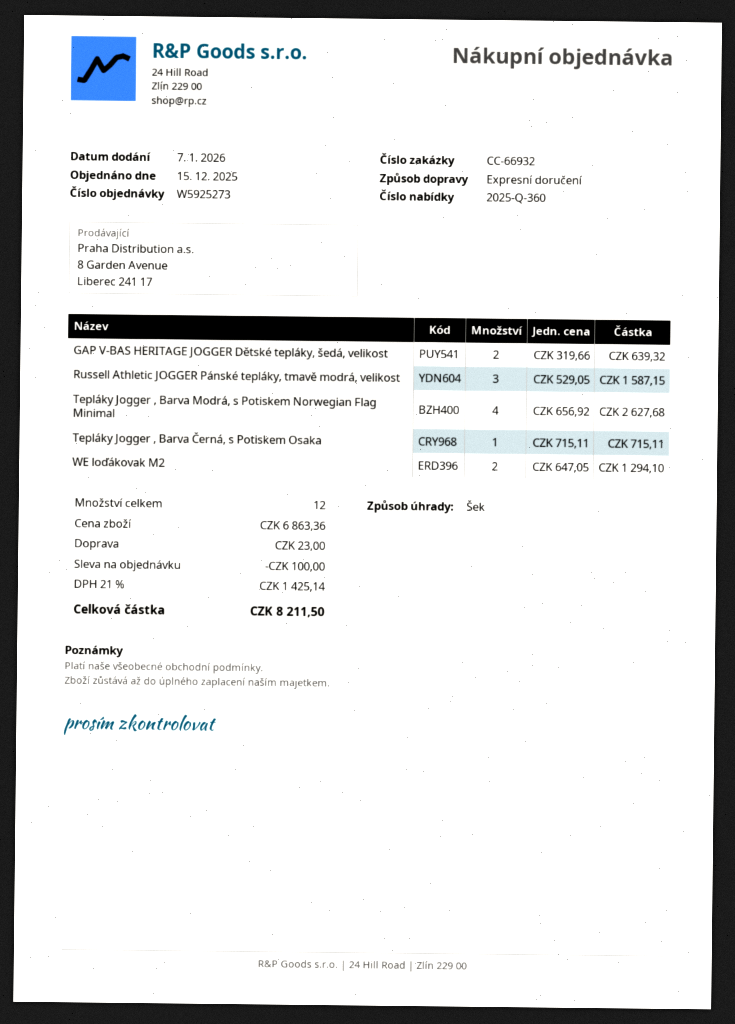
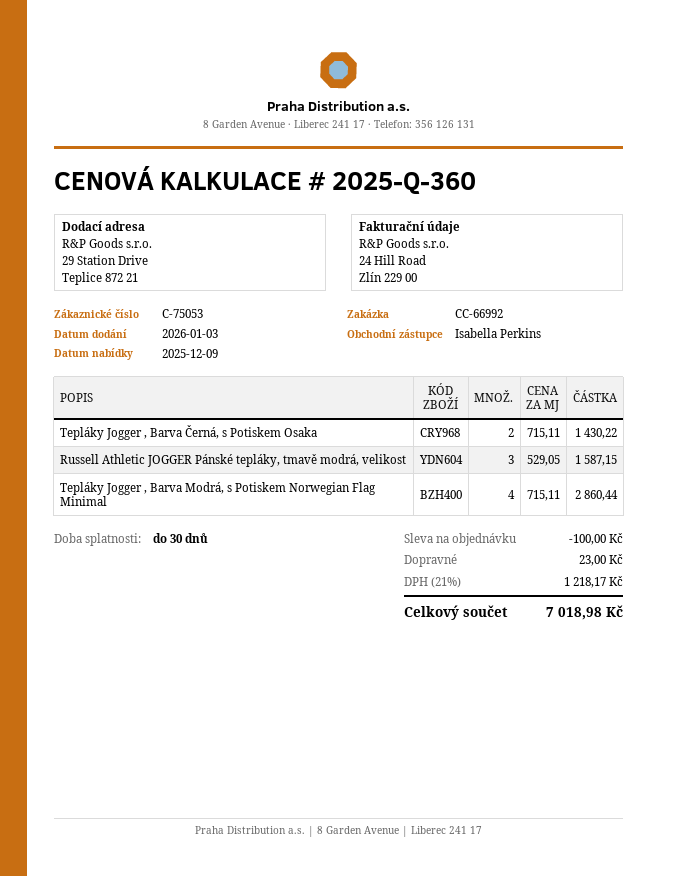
delivery date: 2026-01-07 -> 2026-01-03
reference: CC-66932 -> CC-66992
GAP V-BAS HERITAGE JOGGER Dětské tepláky, šedá, velikost: 2 x 319.66 = 639.32 -> none
Tepláky Jogger , Barva Modrá, s Potiskem Norwegian Flag Minimal: 4 x 656.92 = 2627.68 -> 4 x 715.11 = 2860.44
Tepláky Jogger , Barva Černá, s Potiskem Osaka: 1 x 715.11 = 715.11 -> 2 x 715.11 = 1430.22
WE loďákovak M2: 2 x 647.05 = 1294.10 -> none
tax: 21% = 1425.14 -> 21% = 1218.17
total: 8211.50 -> 7018.98

